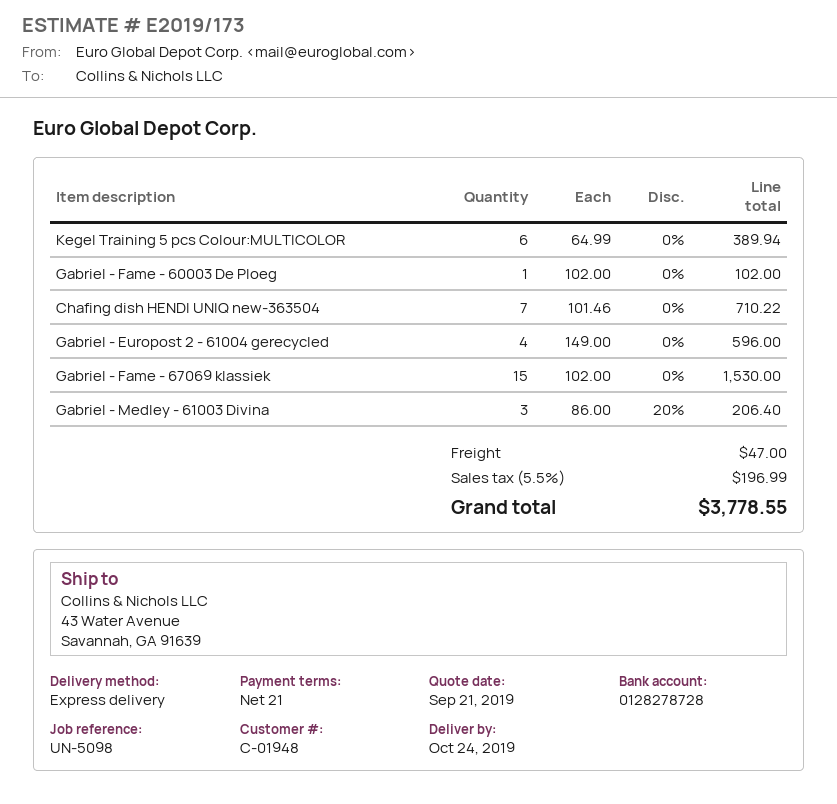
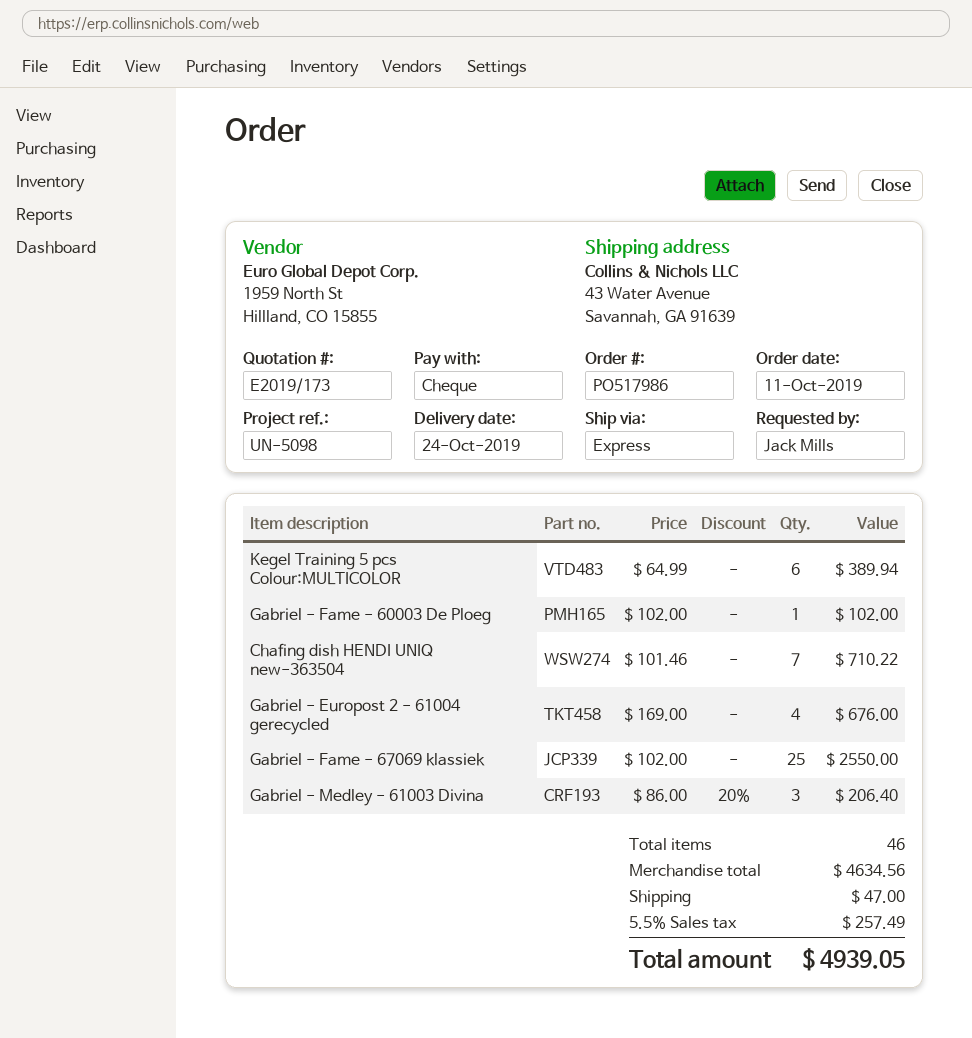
Gabriel - Europost 2 - 61004 gerecycled: 4 x 149.00 = 596.00 -> 4 x 169.00 = 676.00
Gabriel - Fame - 67069 klassiek: 15 x 102.00 = 1530.00 -> 25 x 102.00 = 2550.00
tax: 5.5% = 196.99 -> 5.5% = 257.49
total: 3778.55 -> 4939.05

